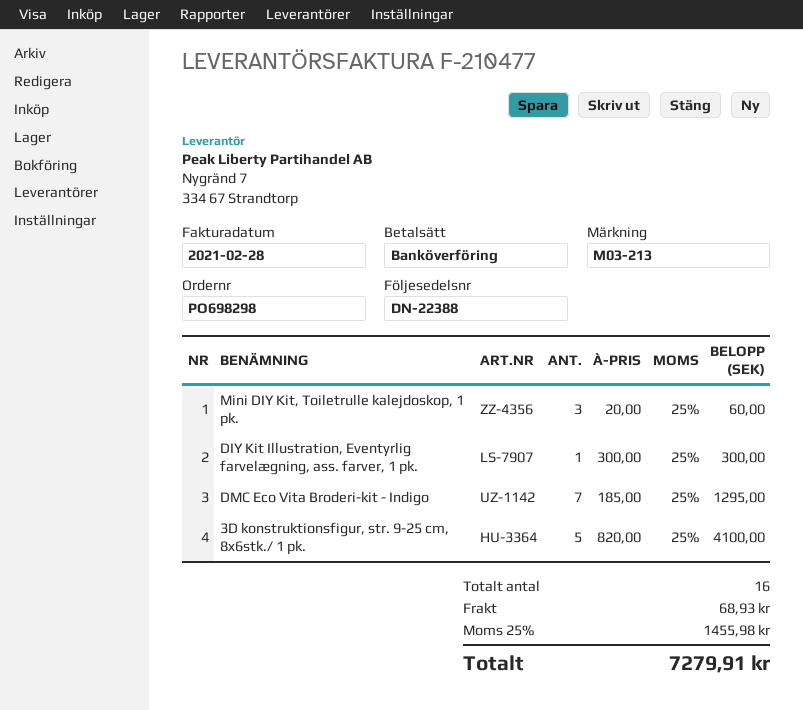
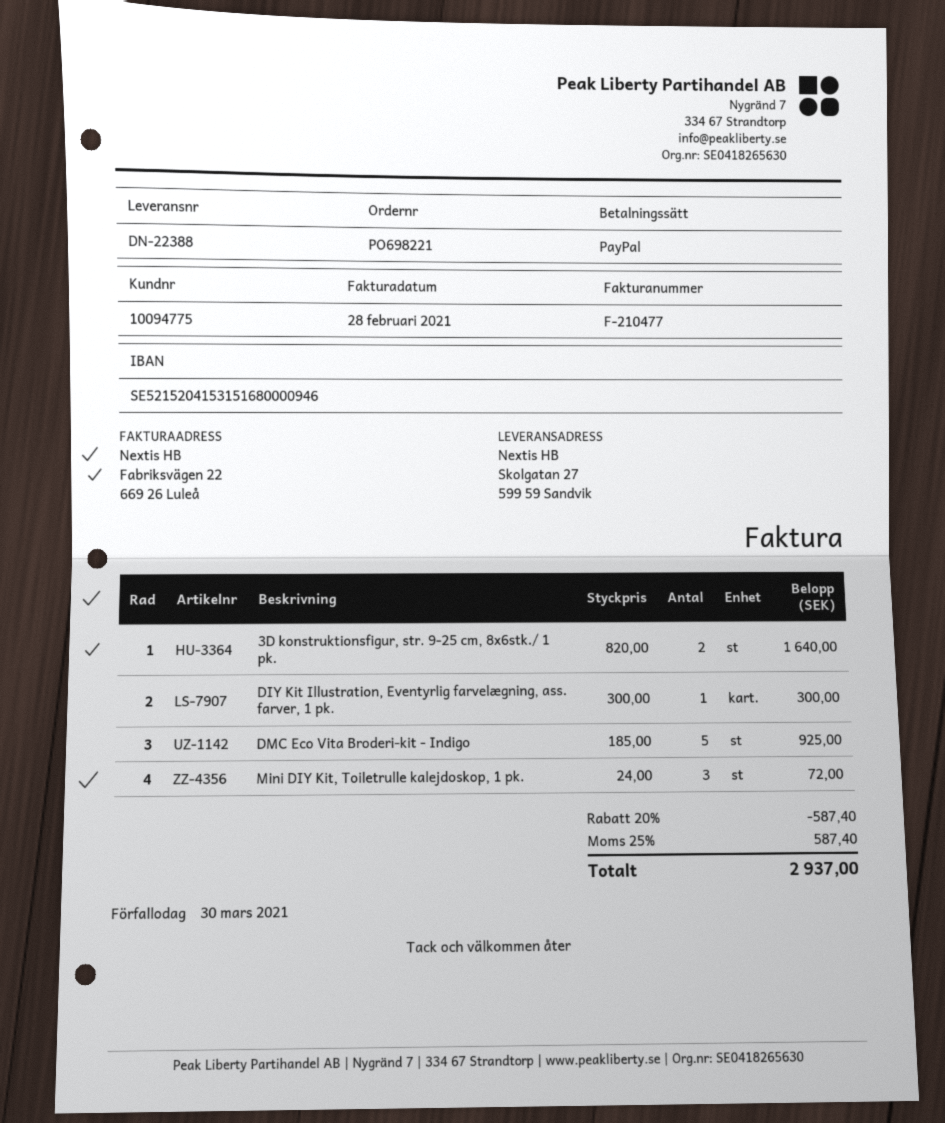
order number: PO698298 -> PO698221
payment method: bank transfer -> PayPal
Mini DIY Kit, Toiletrulle kalejdoskop, 1 pk.: 3 x 20.00 = 60.00 -> 3 x 24.00 = 72.00
DMC Eco Vita Broderi-kit - Indigo: 7 x 185.00 = 1295.00 -> 5 x 185.00 = 925.00
3D konstruktionsfigur, str. 9-25 cm, 8x6stk./ 1 pk.: 5 x 820.00 = 4100.00 -> 2 x 820.00 = 1640.00
discount: none -> 20% = 587.40
shipping: 68.93 -> none
tax: 25% = 1455.98 -> 25% = 587.40
total: 7279.91 -> 2937.00

